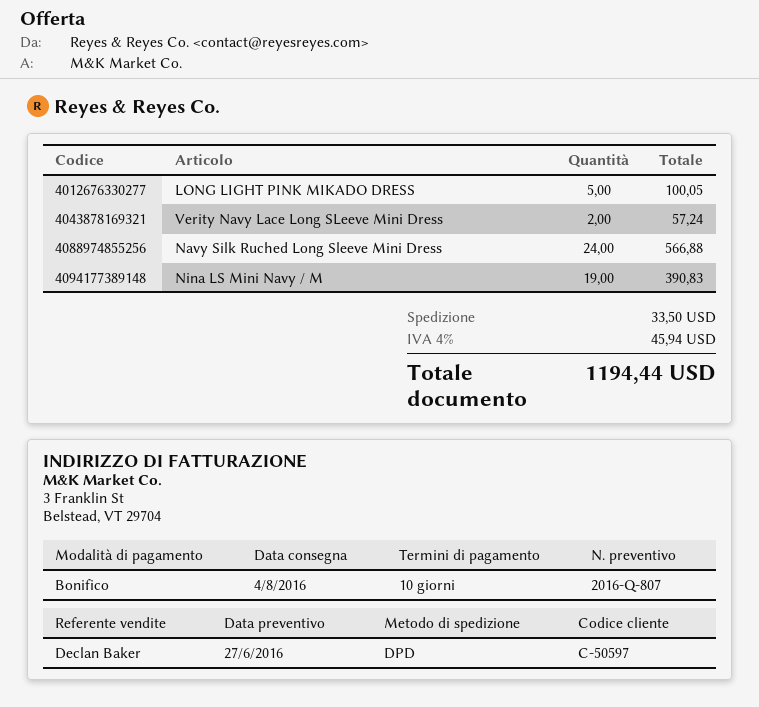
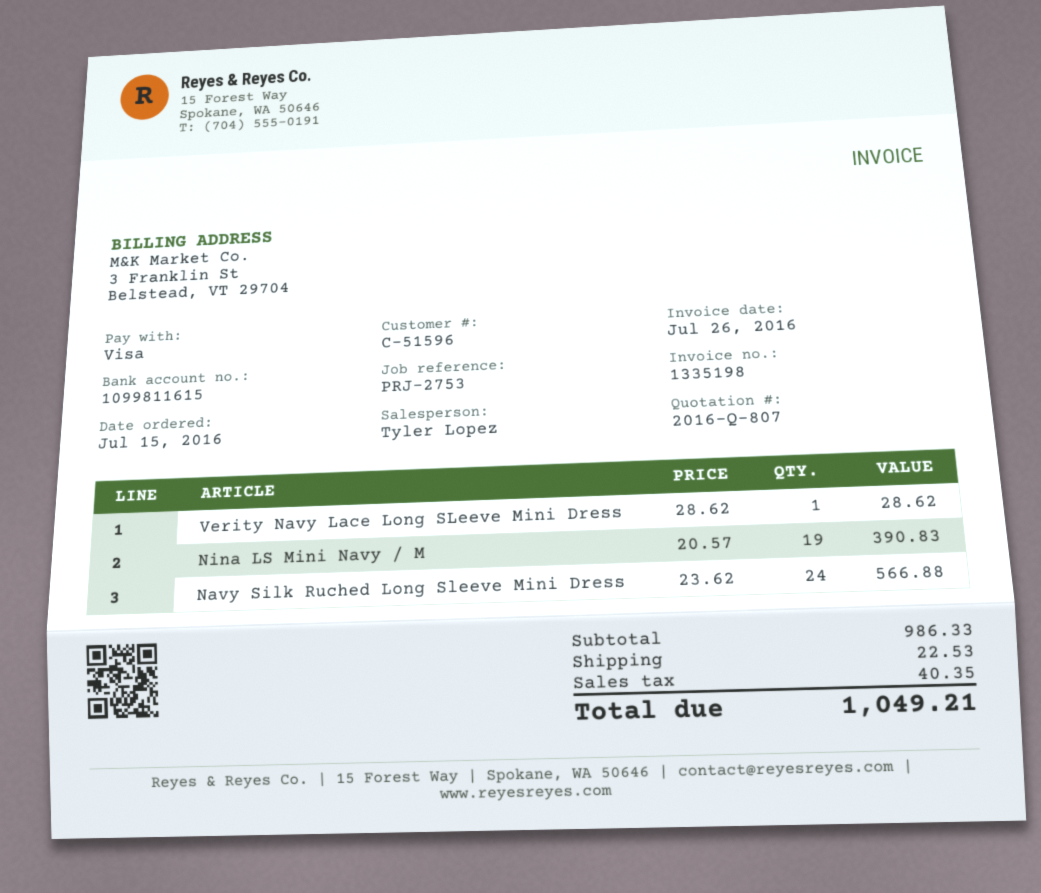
customer number: C-50597 -> C-51596
sales rep: Declan Baker -> Tyler Lopez
payment method: bank transfer -> Visa
LONG LIGHT PINK MIKADO DRESS: 5 for 100.05 -> none
Verity Navy Lace Long SLeeve Mini Dress: 2 for 57.24 -> 1 for 28.62
shipping: 33.50 -> 22.53
tax: 45.94 -> 40.35
total: 1194.44 -> 1049.21

